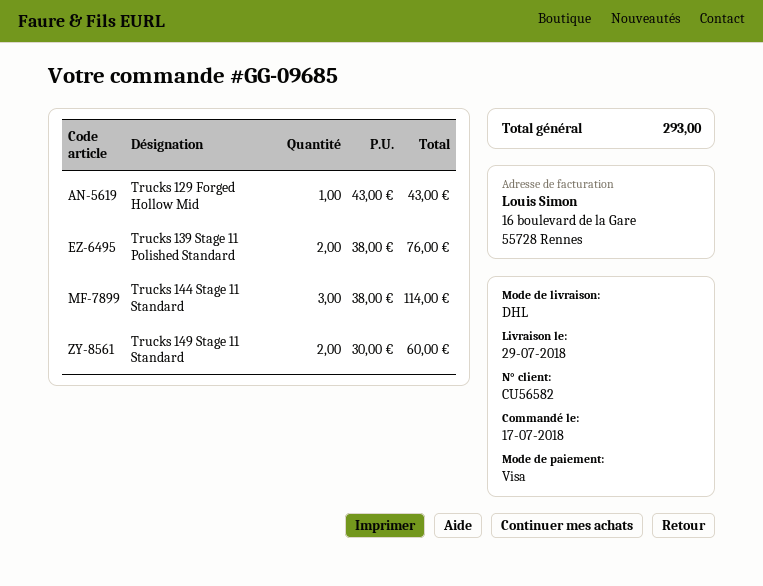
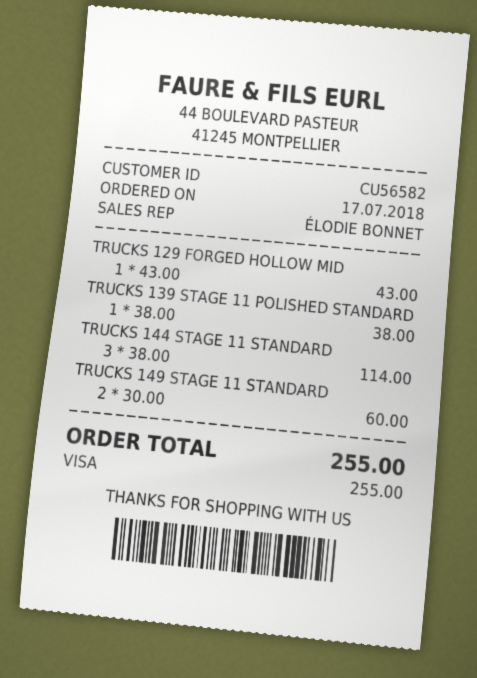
Trucks 139 Stage 11 Polished Standard: 2 x 38.00 = 76.00 -> 1 x 38.00 = 38.00
total: 293.00 -> 255.00

